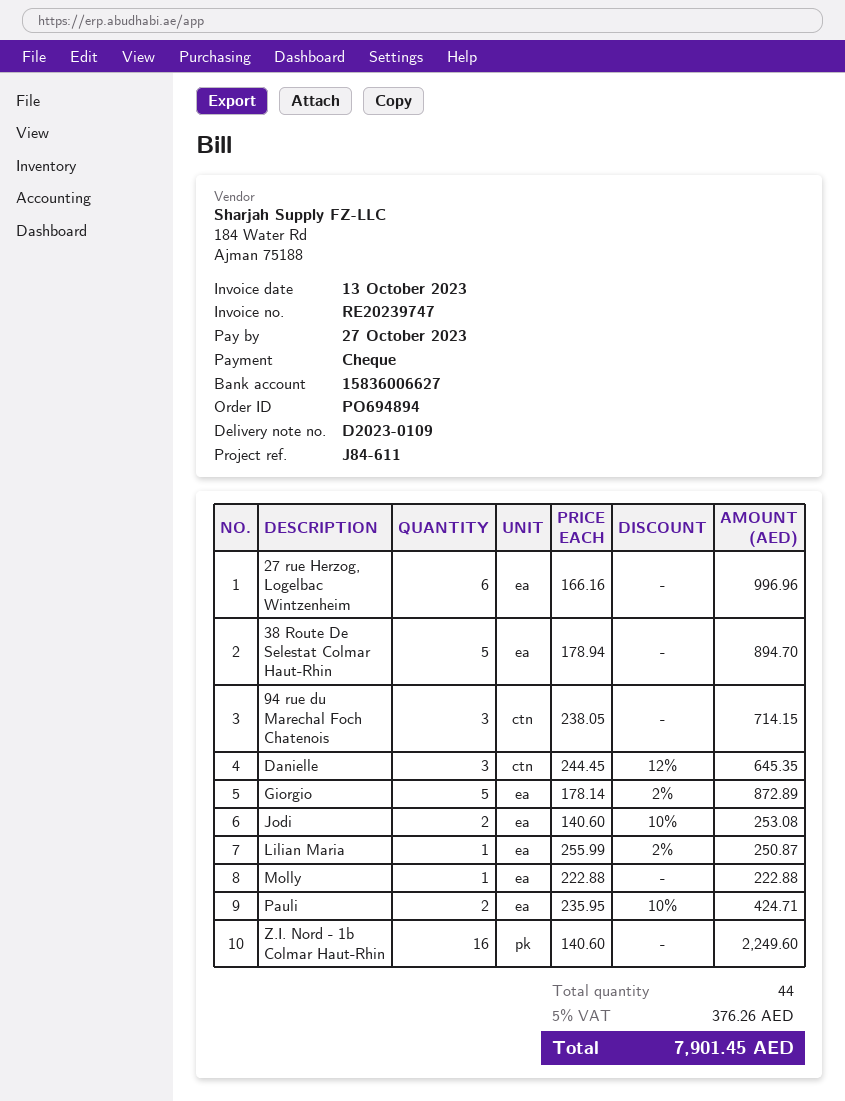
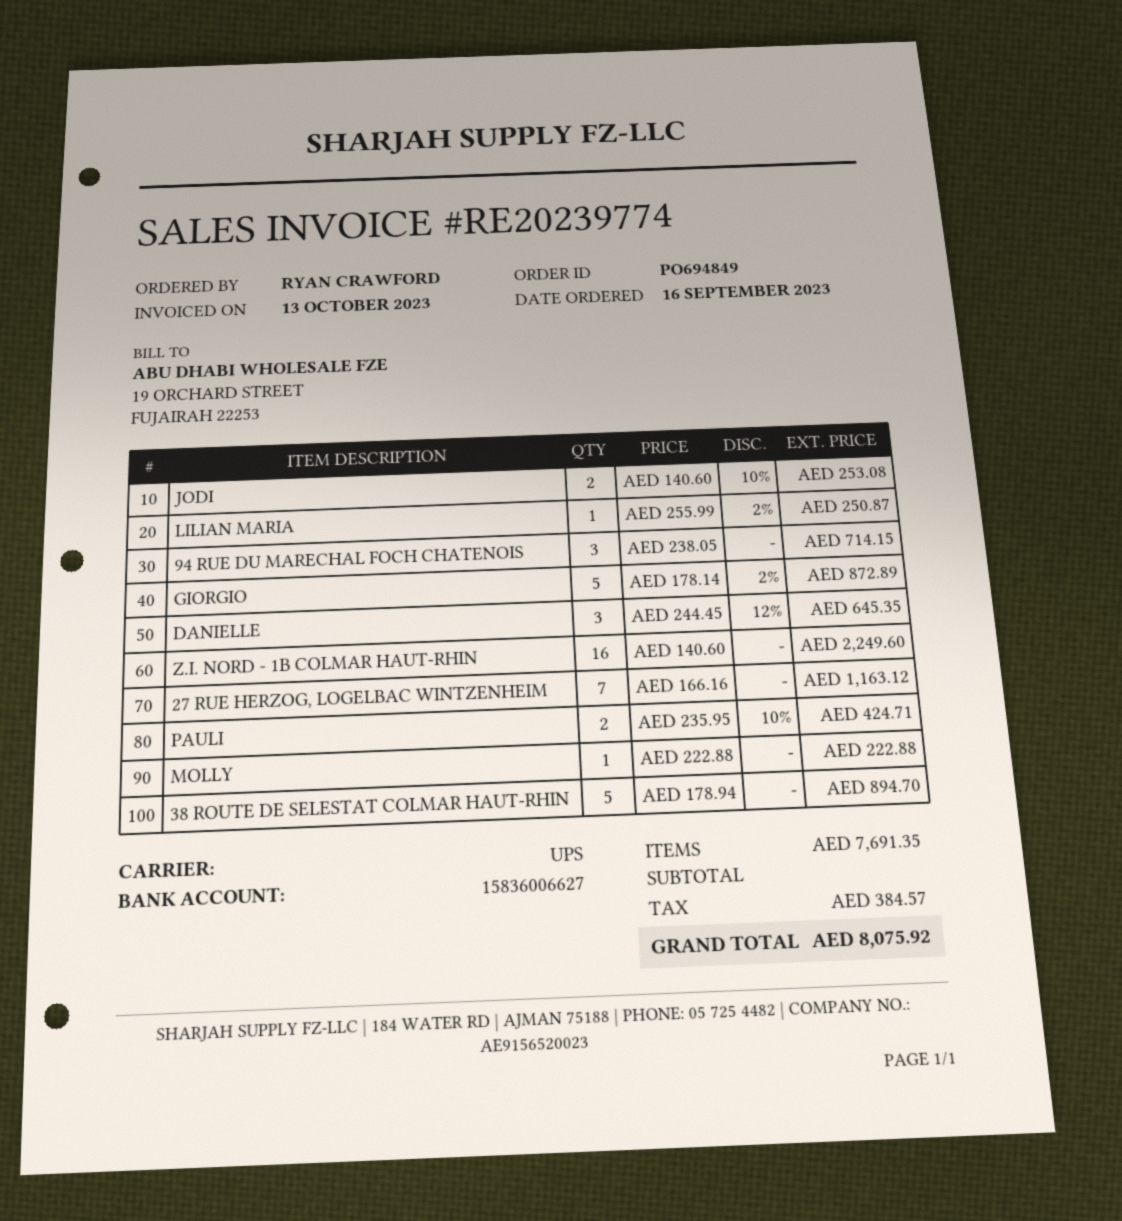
order number: PO694894 -> PO694849
invoice number: RE20239747 -> RE20239774
27 rue Herzog, Logelbac Wintzenheim: 6 x 166.16 = 996.96 -> 7 x 166.16 = 1163.12
tax: 376.26 -> 384.57
total: 7901.45 -> 8075.92

